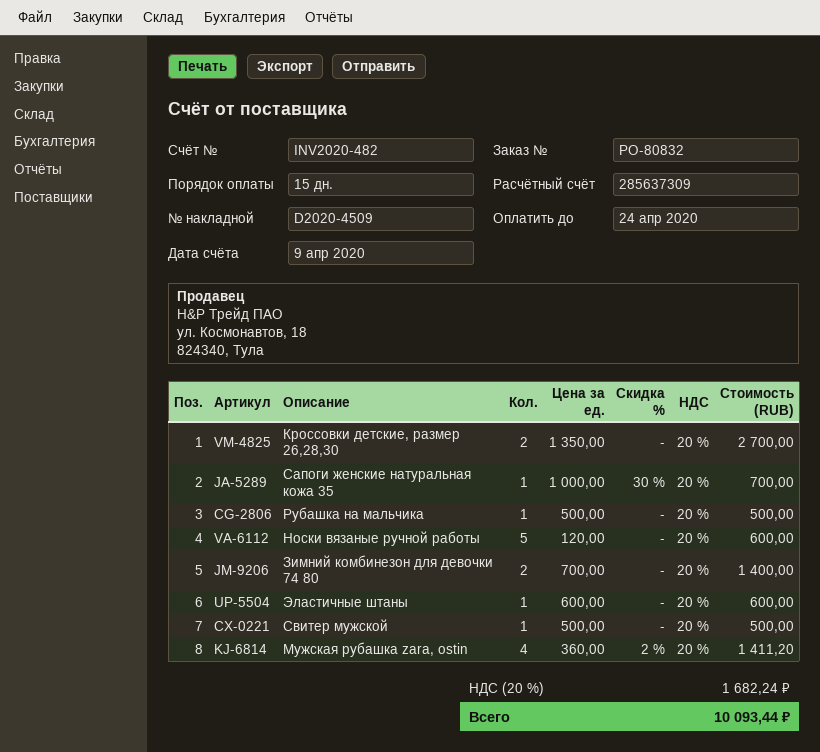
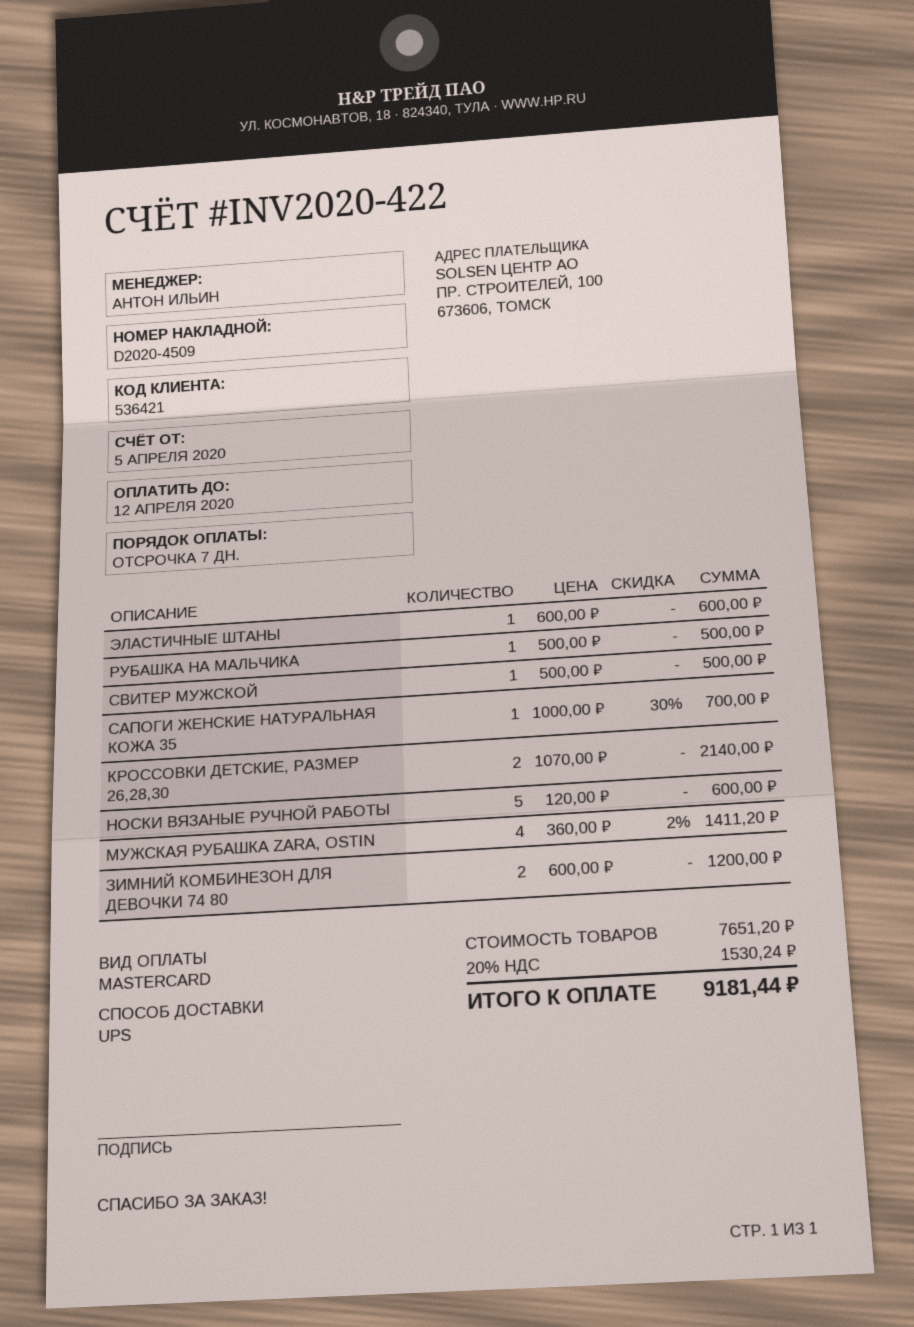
invoice number: INV2020-482 -> INV2020-422
invoice date: 2020-04-09 -> 2020-04-05
payment terms: 15 days -> 7 days
due date: 2020-04-24 -> 2020-04-12
Кроссовки детские, размер 26,28,30: 2 x 1350.00 = 2700.00 -> 2 x 1070.00 = 2140.00
Зимний комбинезон для девочки 74 80: 2 x 700.00 = 1400.00 -> 2 x 600.00 = 1200.00
tax: 20% = 1682.24 -> 20% = 1530.24
total: 10093.44 -> 9181.44

